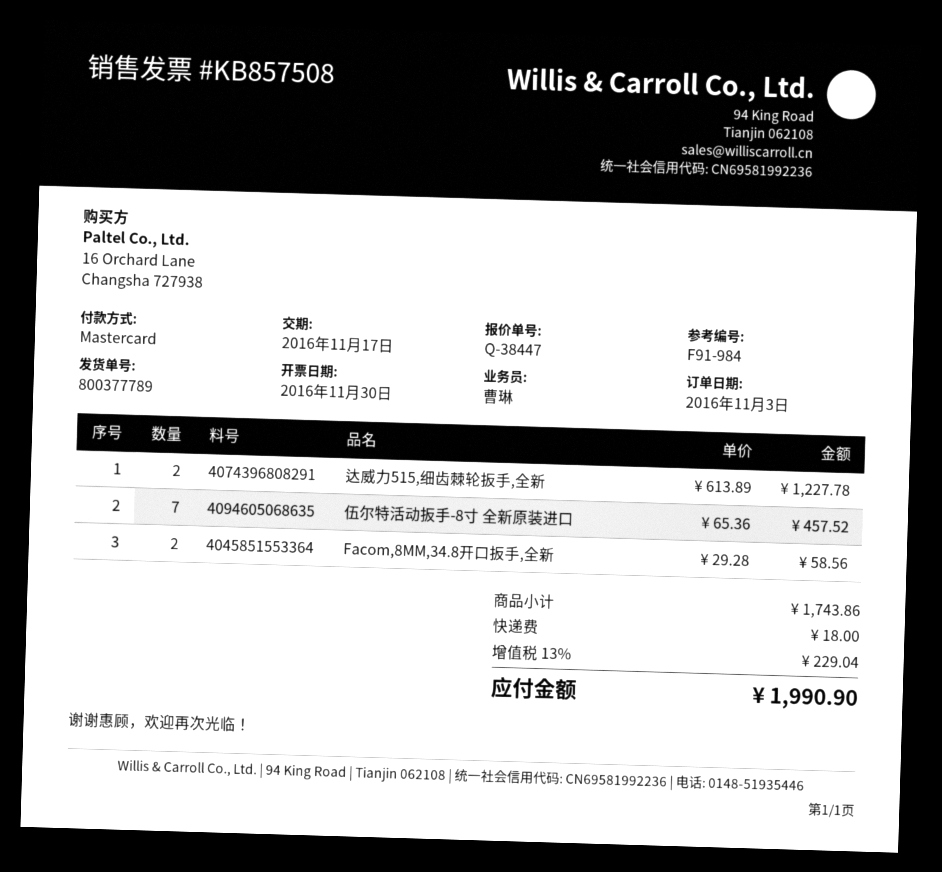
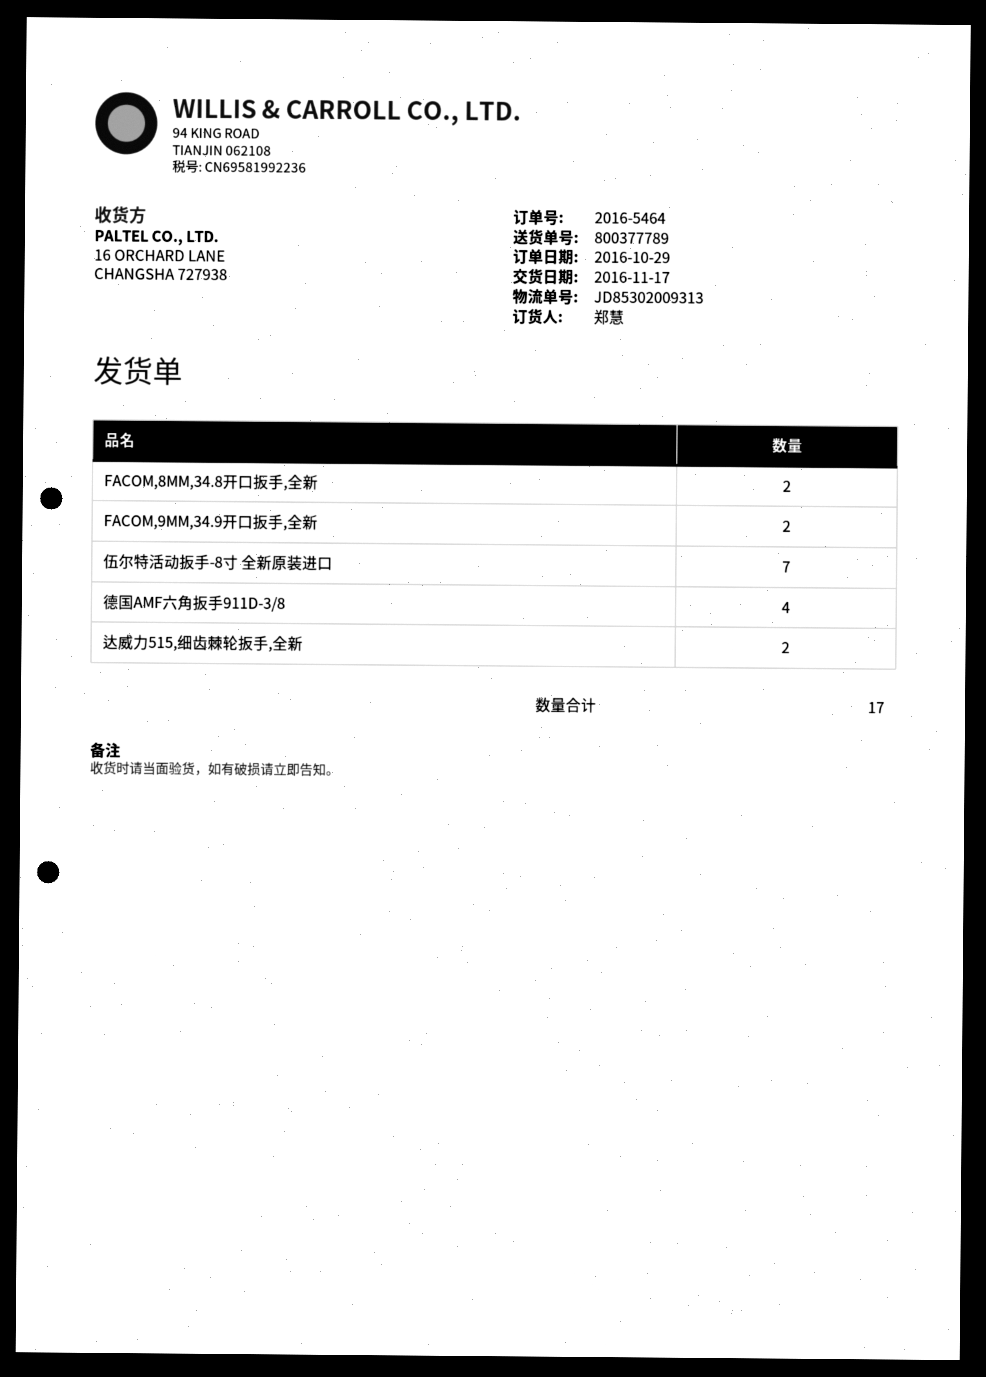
order date: 2016-11-03 -> 2016-10-29
FACOM,9MM,34.9开口扳手,全新: none -> 2
德国AMF六角扳手911D-3/8: none -> 4

